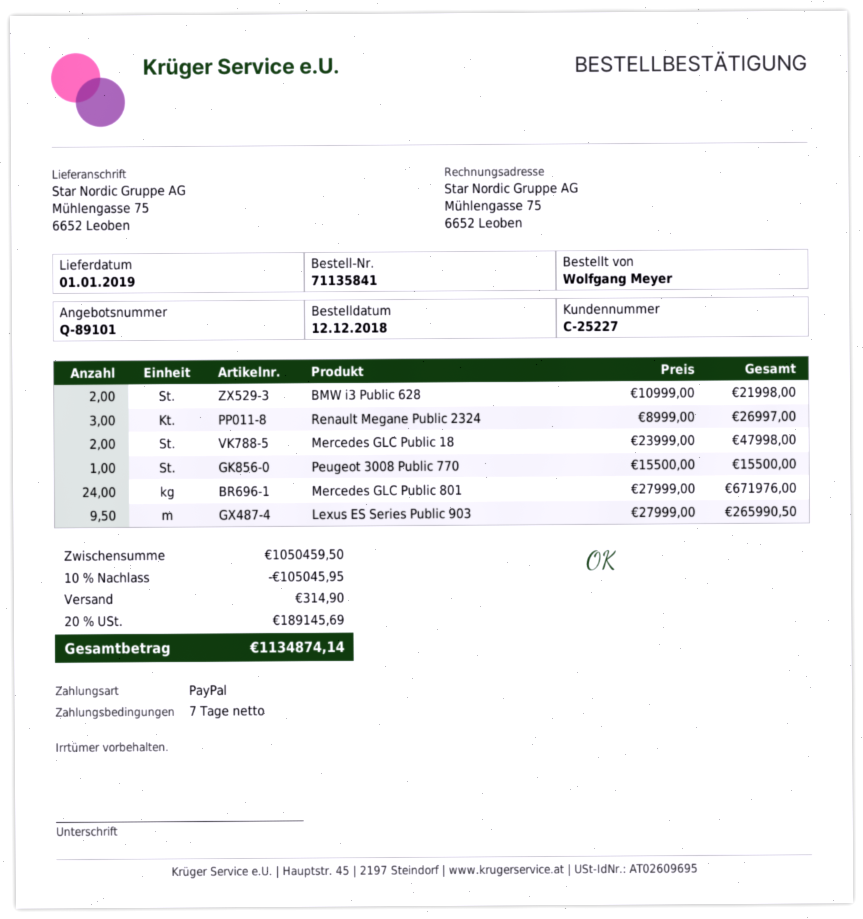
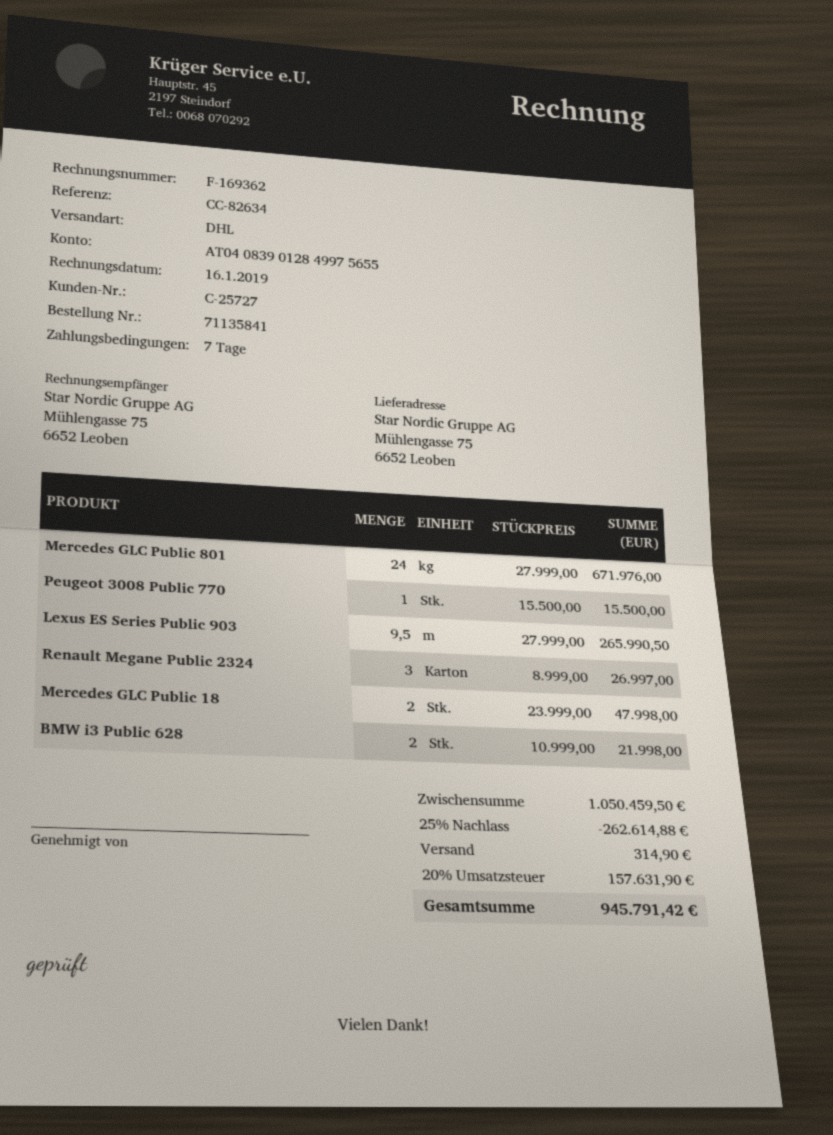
customer number: C-25227 -> C-25727
discount: 10% = 105045.95 -> 25% = 262614.88
tax: 20% = 189145.69 -> 20% = 157631.90
total: 1134874.14 -> 945791.42

